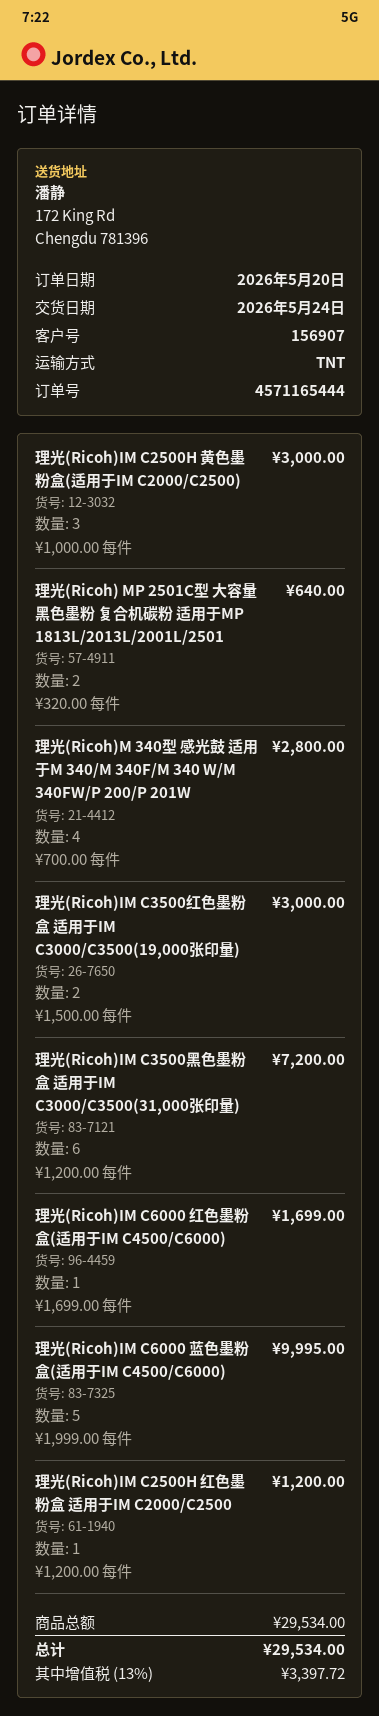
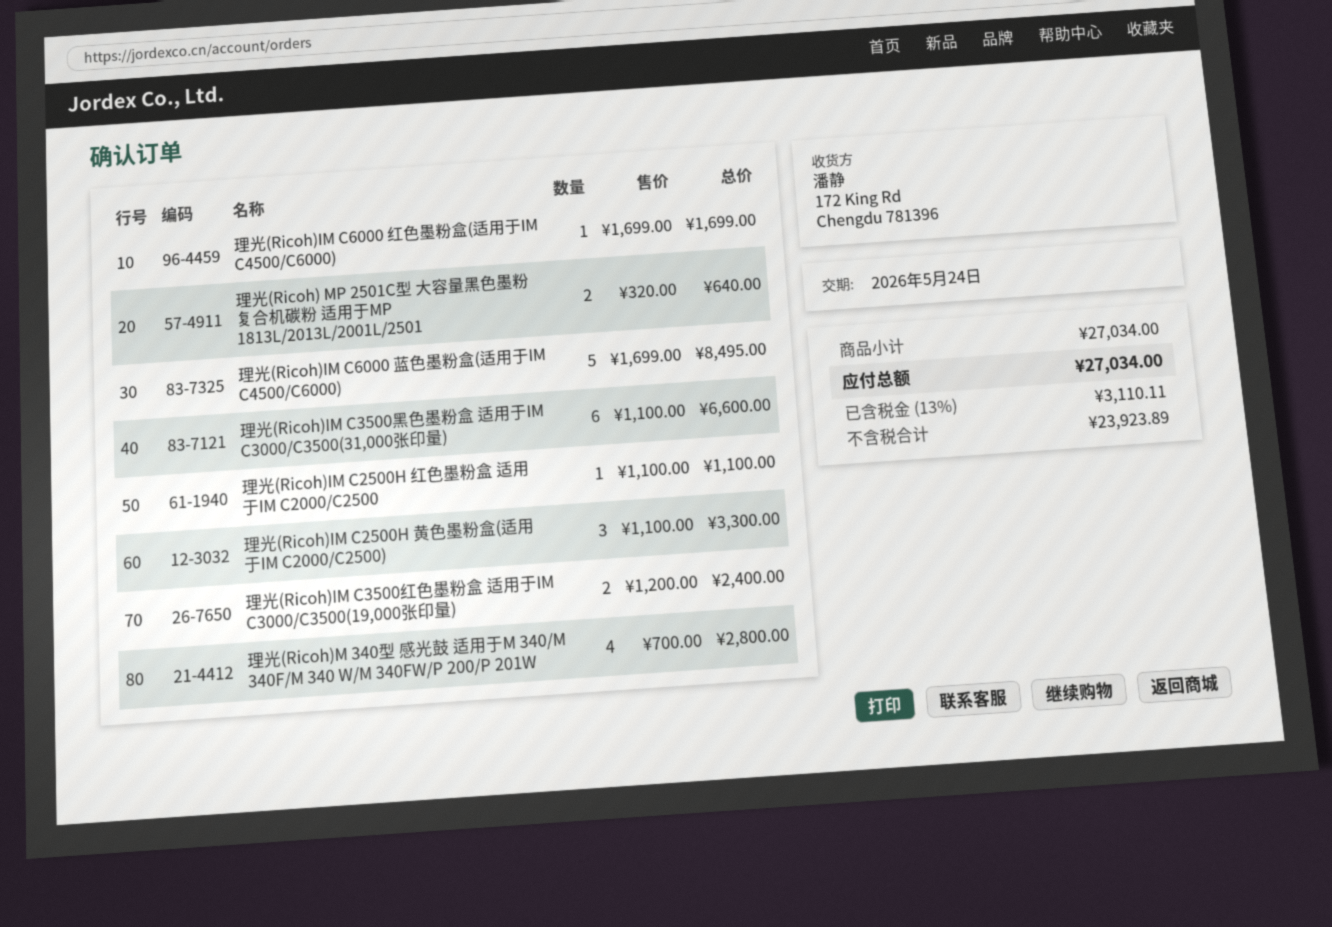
理光(Ricoh)IM C2500H 黄色墨粉盒(适用于IM C2000/C2500): 3 x 1000.00 = 3000.00 -> 3 x 1100.00 = 3300.00
理光(Ricoh)IM C3500红色墨粉盒 适用于IM C3000/C3500(19,000张印量): 2 x 1500.00 = 3000.00 -> 2 x 1200.00 = 2400.00
理光(Ricoh)IM C3500黑色墨粉盒 适用于IM C3000/C3500(31,000张印量): 6 x 1200.00 = 7200.00 -> 6 x 1100.00 = 6600.00
理光(Ricoh)IM C6000 蓝色墨粉盒(适用于IM C4500/C6000): 5 x 1999.00 = 9995.00 -> 5 x 1699.00 = 8495.00
理光(Ricoh)IM C2500H 红色墨粉盒 适用于IM C2000/C2500: 1 x 1200.00 = 1200.00 -> 1 x 1100.00 = 1100.00
subtotal: 29534.00 -> 27034.00
tax: 13% = 3397.72 -> 13% = 3110.11
total: 29534.00 -> 27034.00

